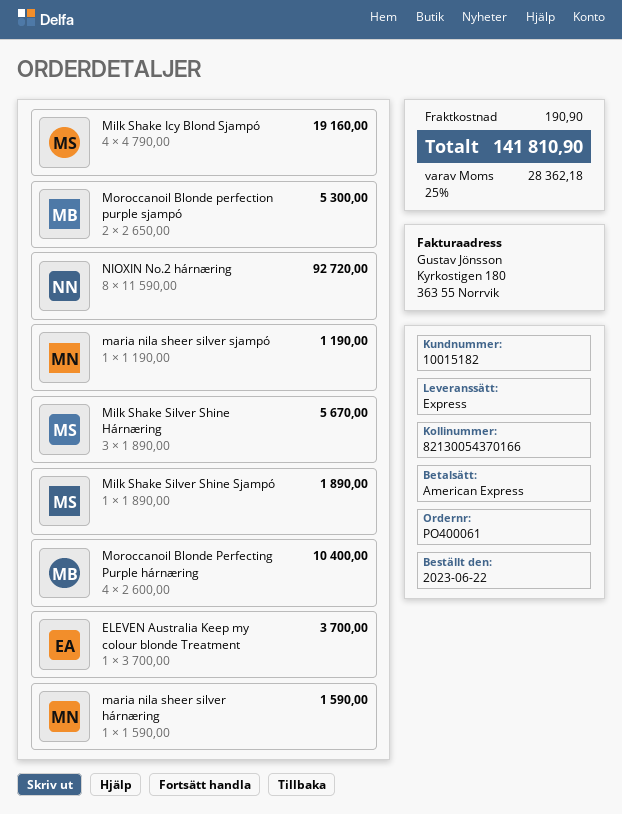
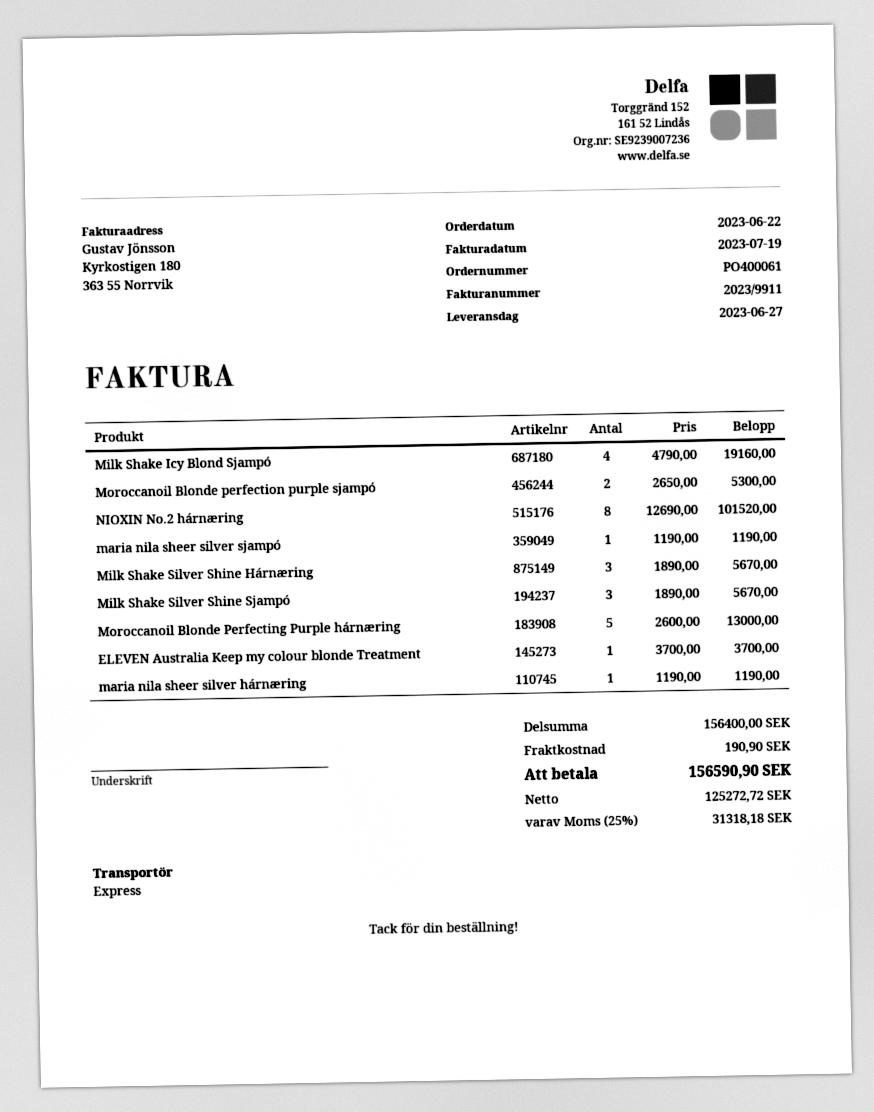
NIOXIN No.2 hárnæring: 8 x 11590.00 = 92720.00 -> 8 x 12690.00 = 101520.00
Milk Shake Silver Shine Sjampó: 1 x 1890.00 = 1890.00 -> 3 x 1890.00 = 5670.00
Moroccanoil Blonde Perfecting Purple hárnæring: 4 x 2600.00 = 10400.00 -> 5 x 2600.00 = 13000.00
maria nila sheer silver hárnæring: 1 x 1590.00 = 1590.00 -> 1 x 1190.00 = 1190.00
tax: 25% = 28362.18 -> 25% = 31318.18
total: 141810.90 -> 156590.90

